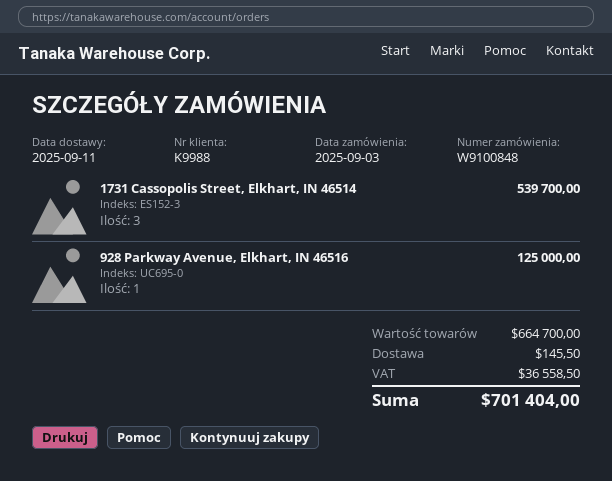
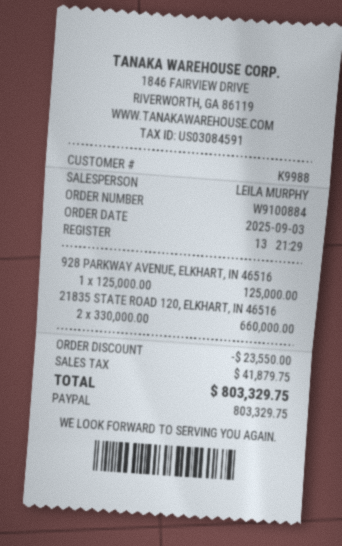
order number: W9100848 -> W9100884
1731 Cassopolis Street, Elkhart, IN 46514: 3 for 539700.00 -> none
21835 STATE ROAD 120, ELKHART, IN 46516: none -> 2 for 660000.00
discount: none -> 23550.00
shipping: 145.50 -> none
tax: 36558.50 -> 41879.75
total: 701404.00 -> 803329.75

